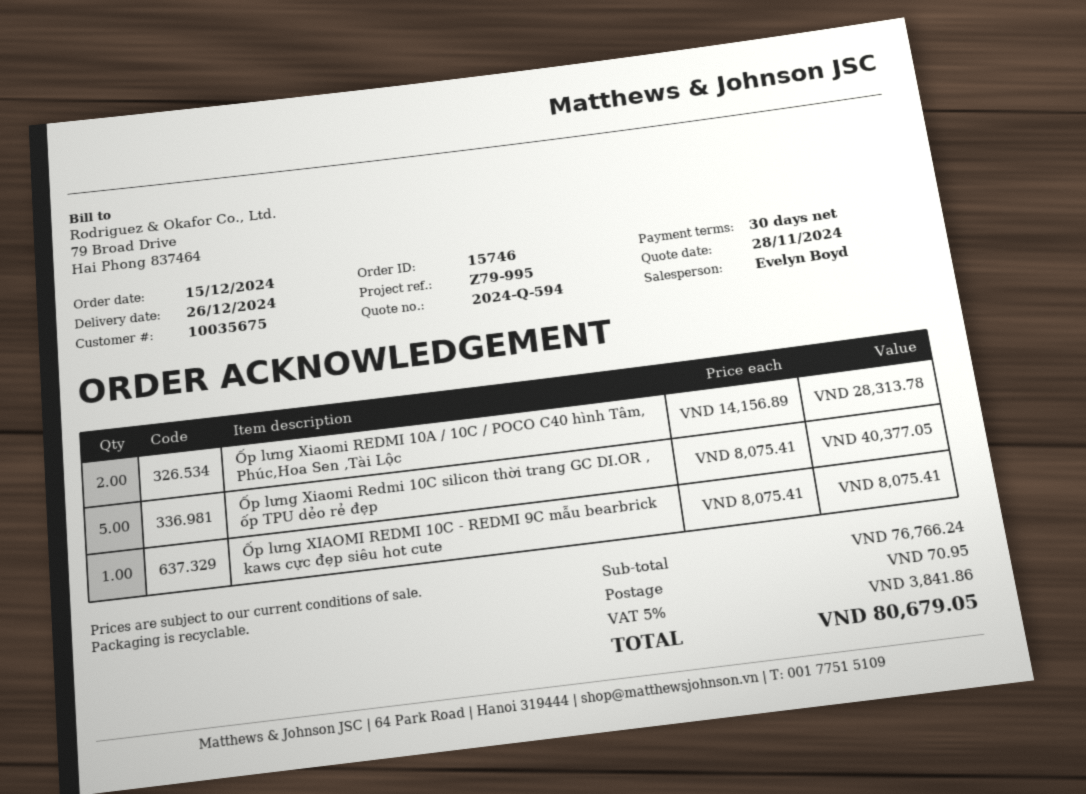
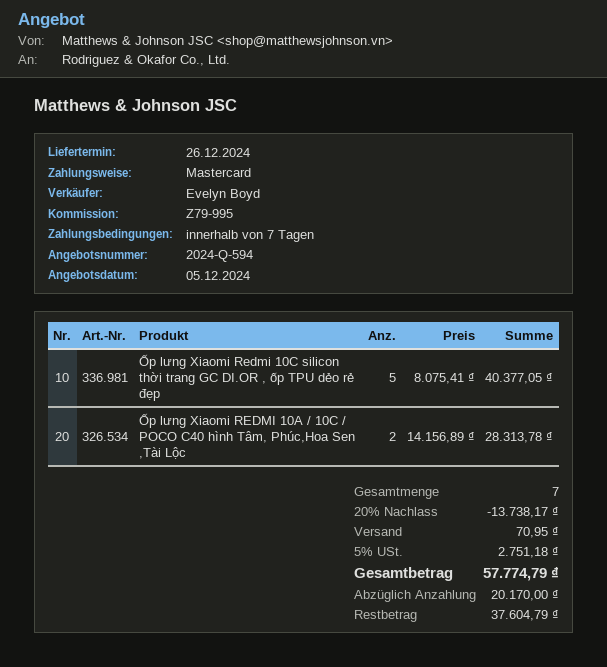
quote date: 2024-11-28 -> 2024-12-05
payment terms: 30 days -> 7 days
Ốp lưng XIAOMI REDMI 10C - REDMI 9C mẫu bearbrick kaws cực đẹp siêu hot cute: 1 x 8075.41 = 8075.41 -> none
discount: none -> 20% = 13738.17
tax: 5% = 3841.86 -> 5% = 2751.18
total: 80679.05 -> 57774.79

